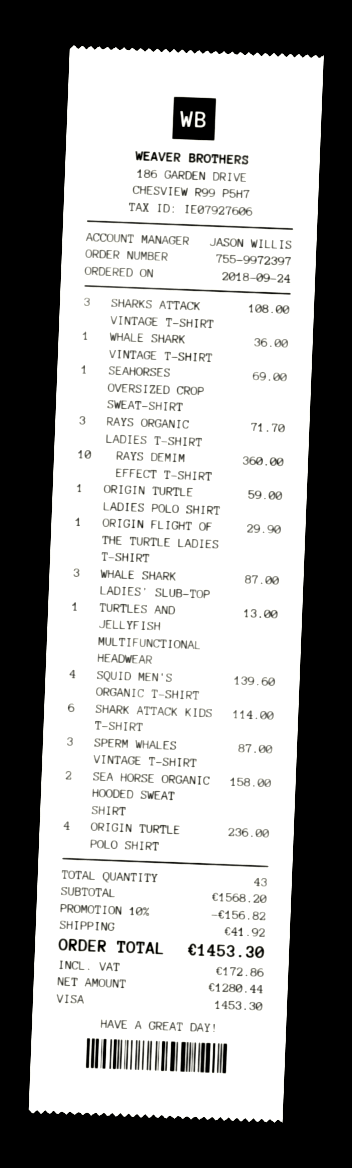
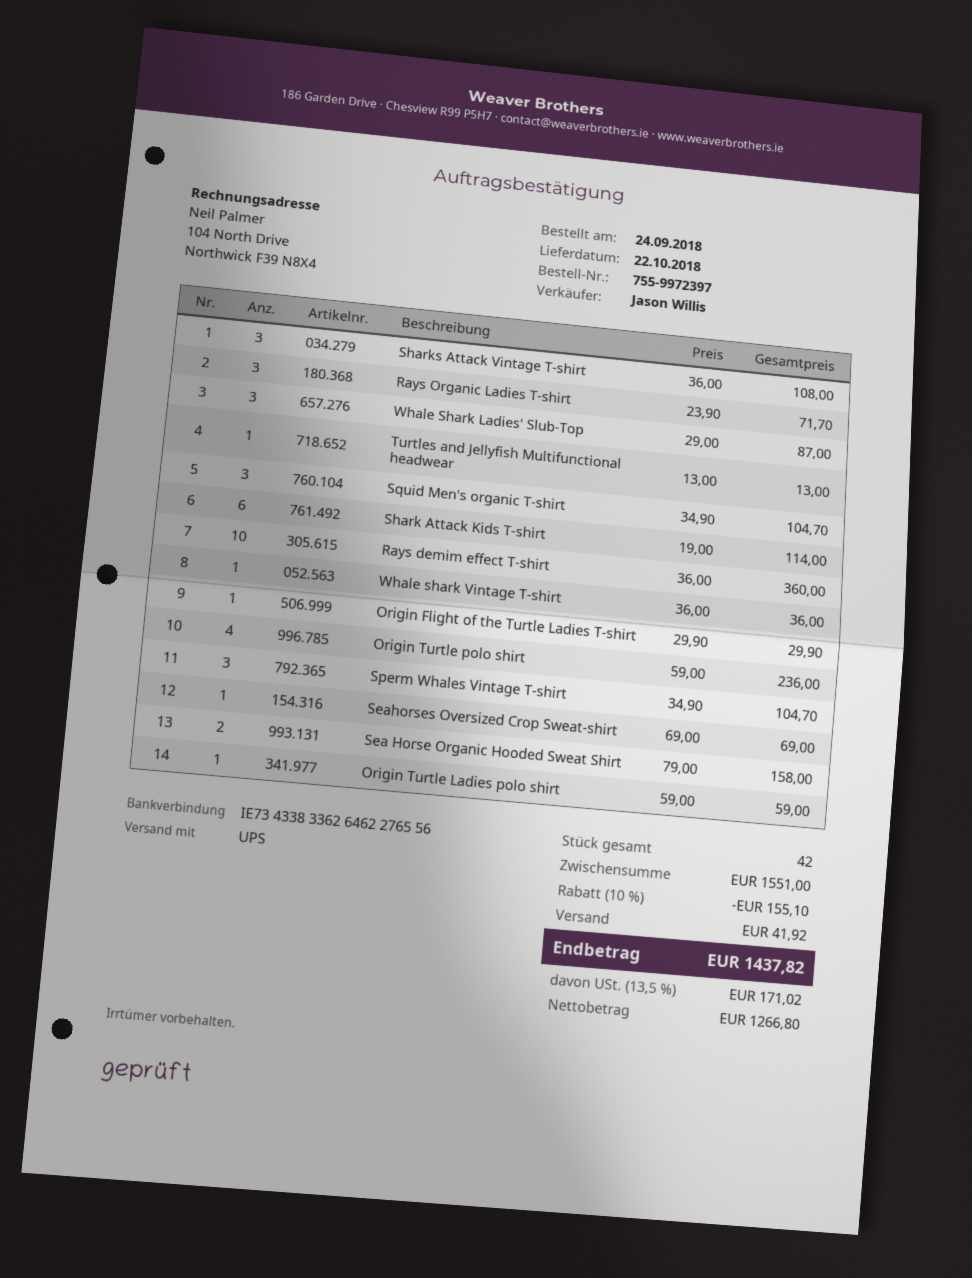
SQUID MEN'S ORGANIC T-SHIRT: 4 for 139.60 -> 3 for 104.70
SPERM WHALES VINTAGE T-SHIRT: 3 for 87.00 -> 3 for 104.70
total quantity: 43 -> 42
subtotal: 1568.20 -> 1551.00
discount: 10% = 156.82 -> 10% = 155.10
net: 1280.44 -> 1266.80
tax: 172.86 -> 171.02
total: 1453.30 -> 1437.82

